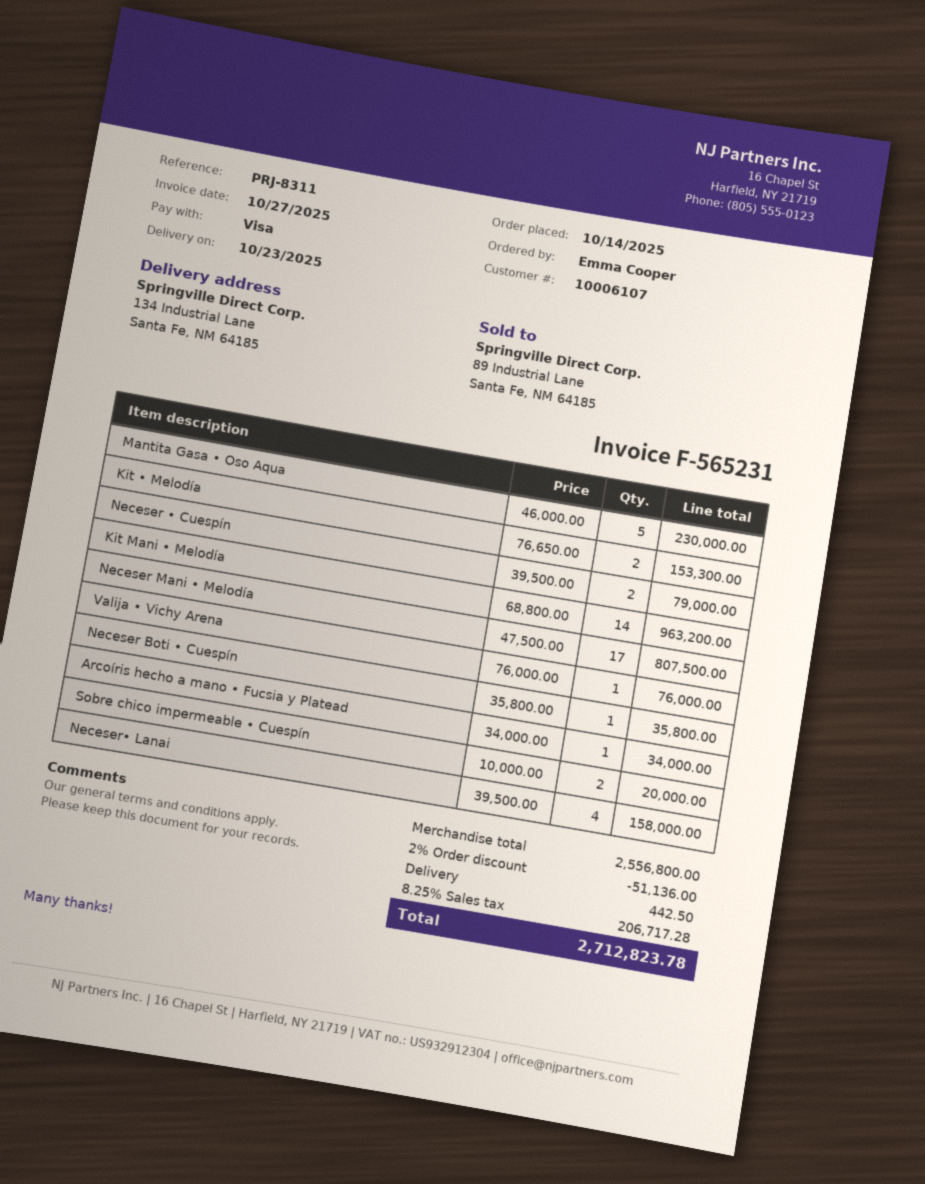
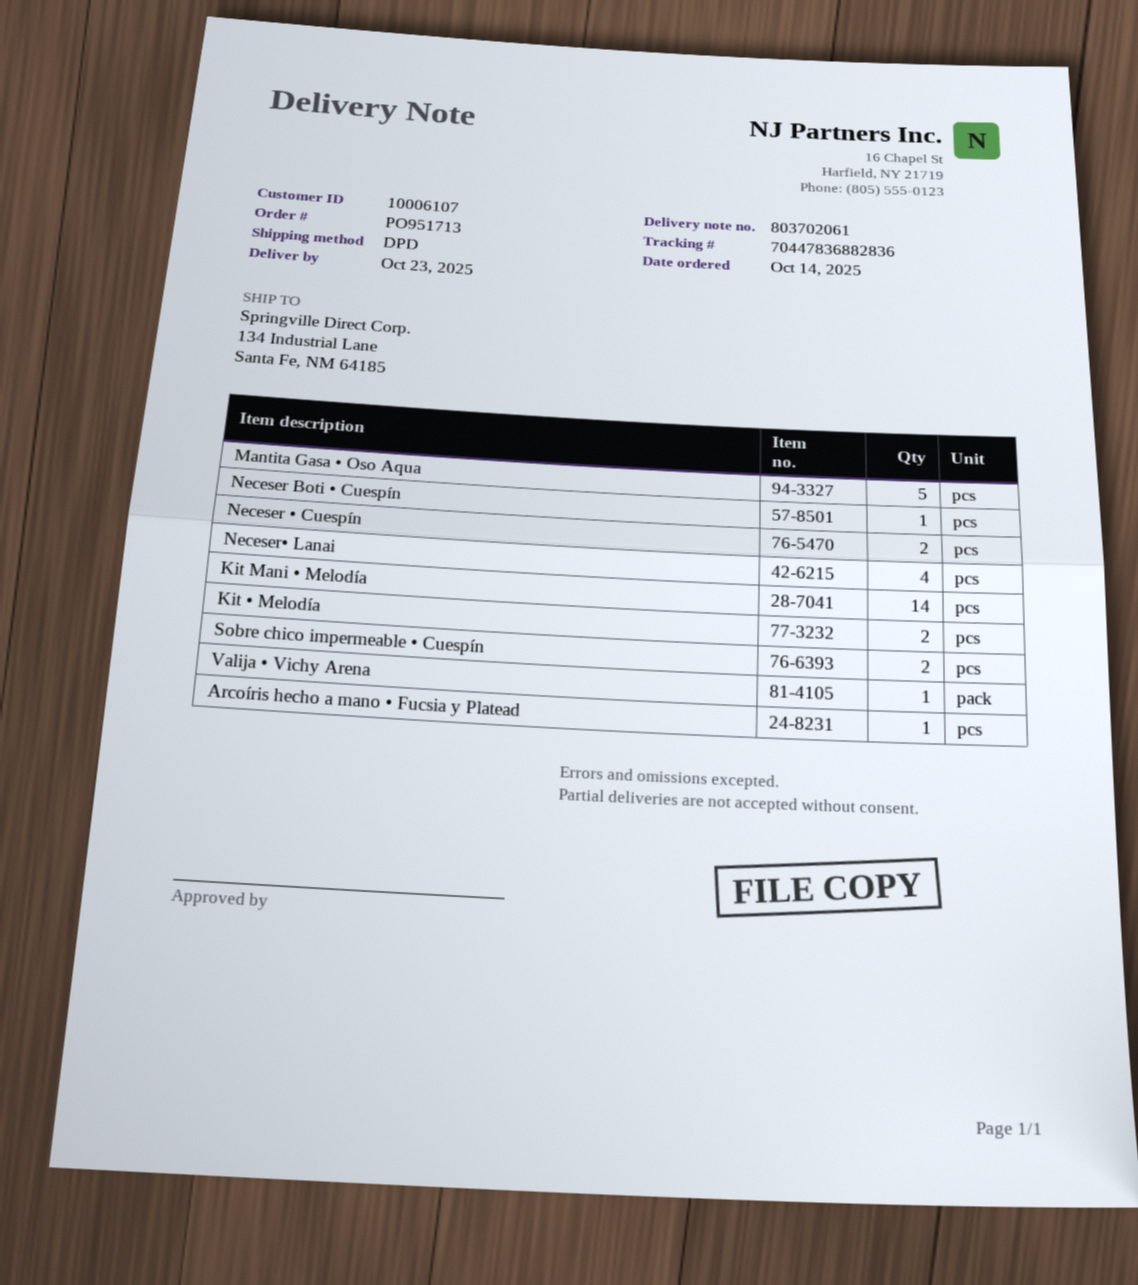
Neceser Mani • Melodía: 17 -> none

